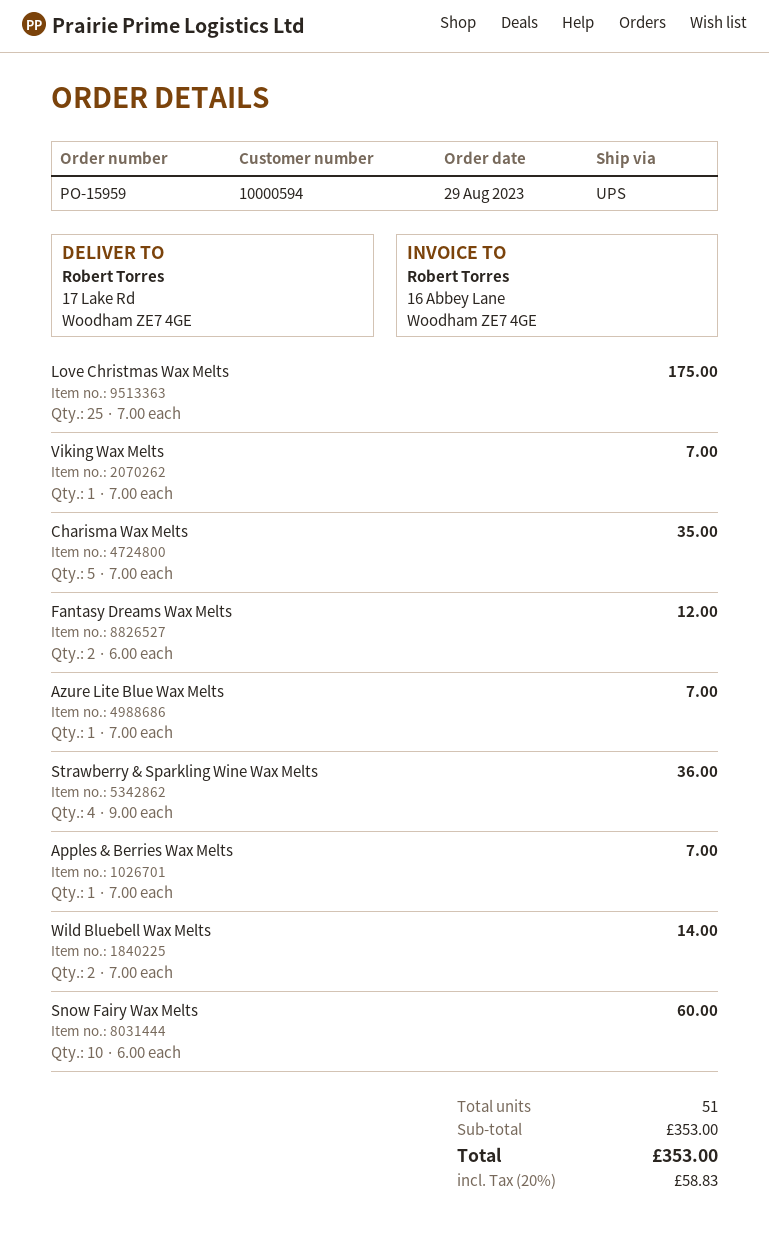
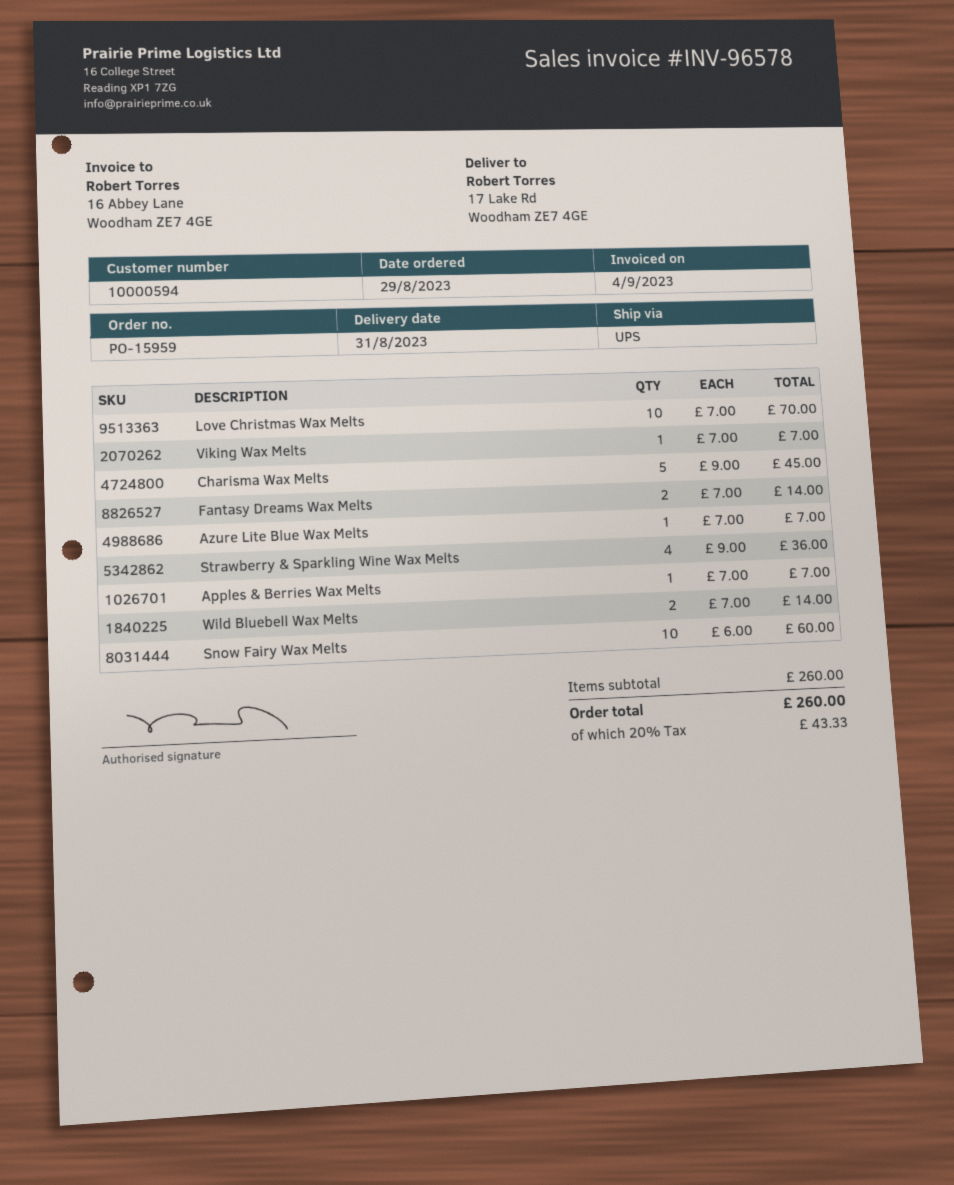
Love Christmas Wax Melts: 25 x 7.00 = 175.00 -> 10 x 7.00 = 70.00
Charisma Wax Melts: 5 x 7.00 = 35.00 -> 5 x 9.00 = 45.00
Fantasy Dreams Wax Melts: 2 x 6.00 = 12.00 -> 2 x 7.00 = 14.00
subtotal: 353.00 -> 260.00
tax: 20% = 58.83 -> 20% = 43.33
total: 353.00 -> 260.00

